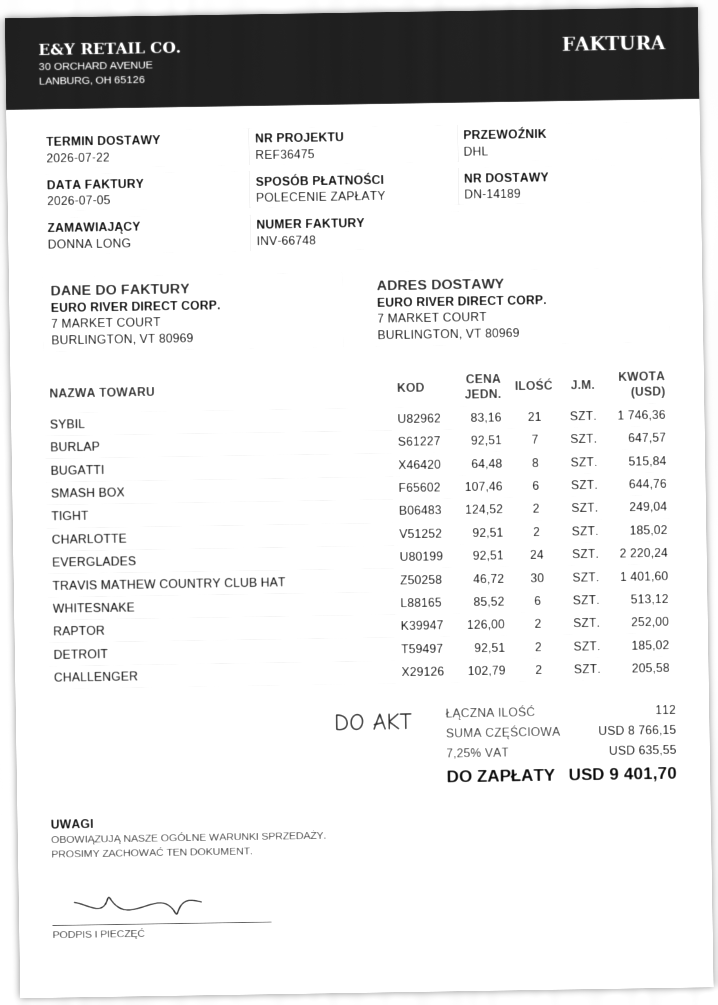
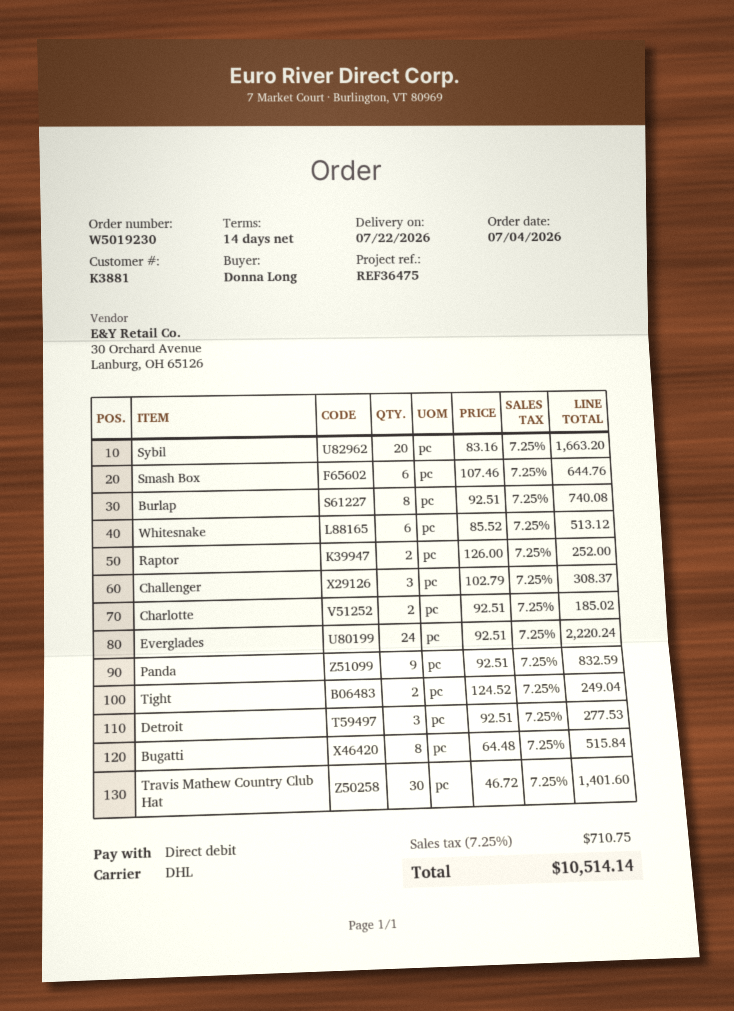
SYBIL: 21 x 83.16 = 1746.36 -> 20 x 83.16 = 1663.20
BURLAP: 7 x 92.51 = 647.57 -> 8 x 92.51 = 740.08
DETROIT: 2 x 92.51 = 185.02 -> 3 x 92.51 = 277.53
CHALLENGER: 2 x 102.79 = 205.58 -> 3 x 102.79 = 308.37
Panda: none -> 9 x 92.51 = 832.59
tax: 7.25% = 635.55 -> 7.25% = 710.75
total: 9401.70 -> 10514.14

